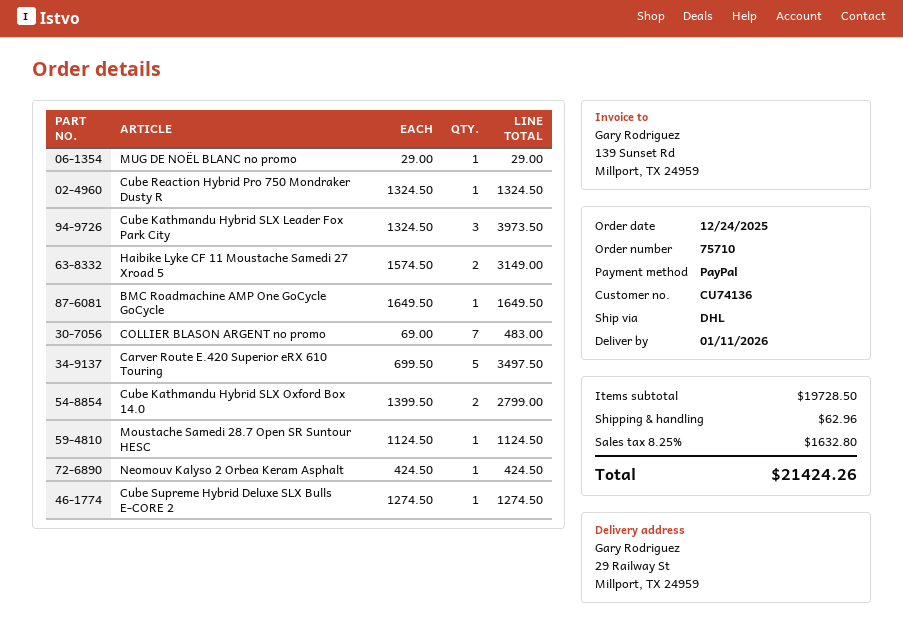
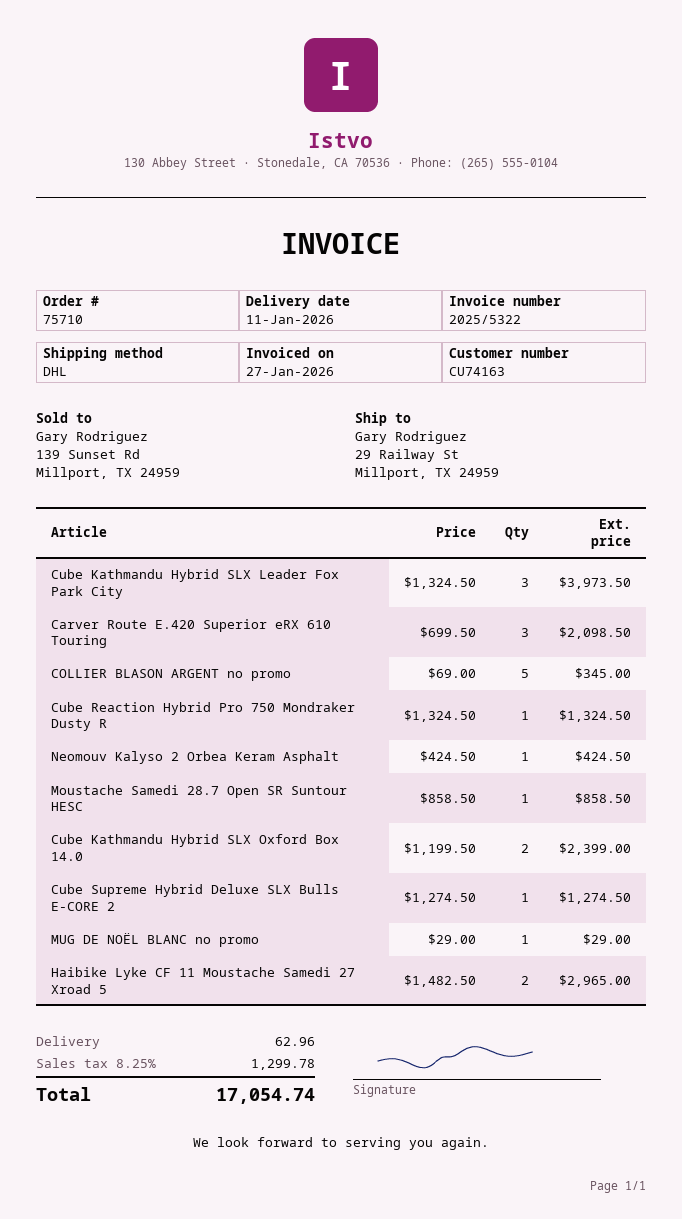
customer number: CU74136 -> CU74163
Haibike Lyke CF 11 Moustache Samedi 27 Xroad 5: 2 x 1574.50 = 3149.00 -> 2 x 1482.50 = 2965.00
BMC Roadmachine AMP One GoCycle GoCycle: 1 x 1649.50 = 1649.50 -> none
COLLIER BLASON ARGENT no promo: 7 x 69.00 = 483.00 -> 5 x 69.00 = 345.00
Carver Route E.420 Superior eRX 610 Touring: 5 x 699.50 = 3497.50 -> 3 x 699.50 = 2098.50
Cube Kathmandu Hybrid SLX Oxford Box 14.0: 2 x 1399.50 = 2799.00 -> 2 x 1199.50 = 2399.00
Moustache Samedi 28.7 Open SR Suntour HESC: 1 x 1124.50 = 1124.50 -> 1 x 858.50 = 858.50
tax: 8.25% = 1632.80 -> 8.25% = 1299.78
total: 21424.26 -> 17054.74

